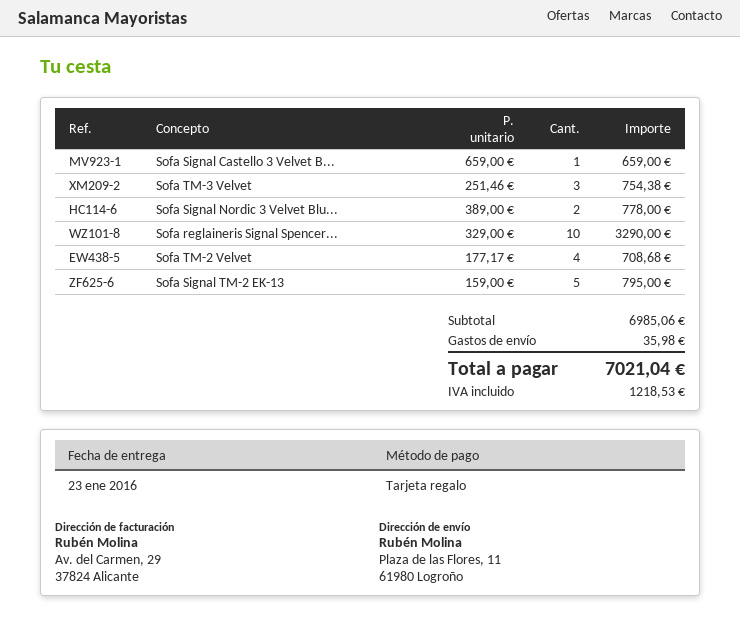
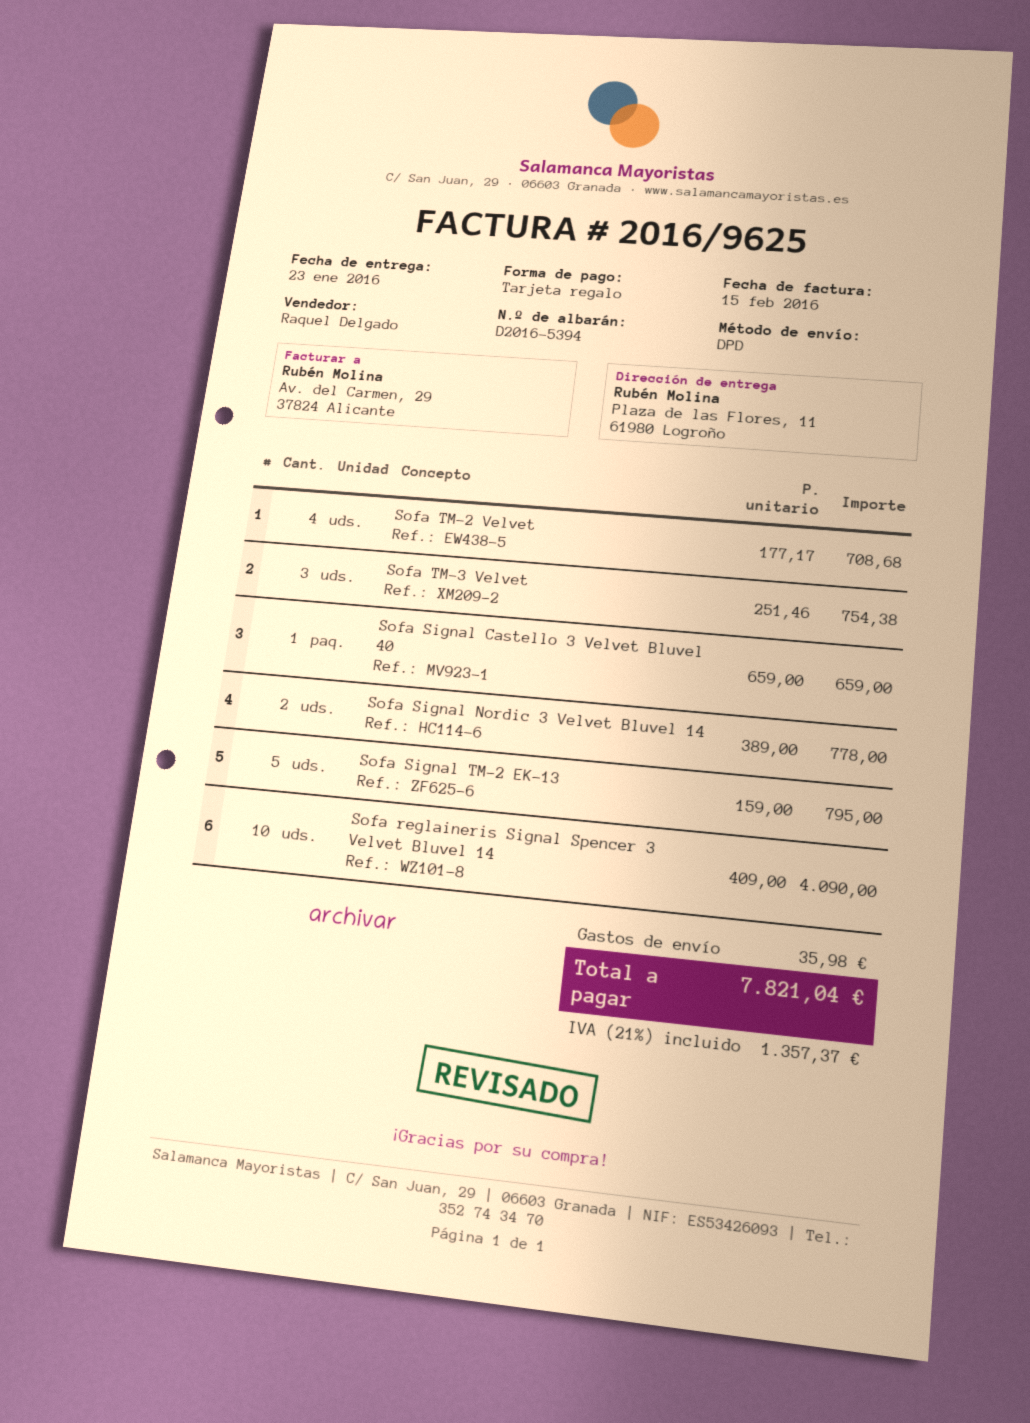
Sofa reglaineris Signal Spencer...: 10 x 329.00 = 3290.00 -> 10 x 409.00 = 4090.00
tax: 1218.53 -> 1357.37
total: 7021.04 -> 7821.04

